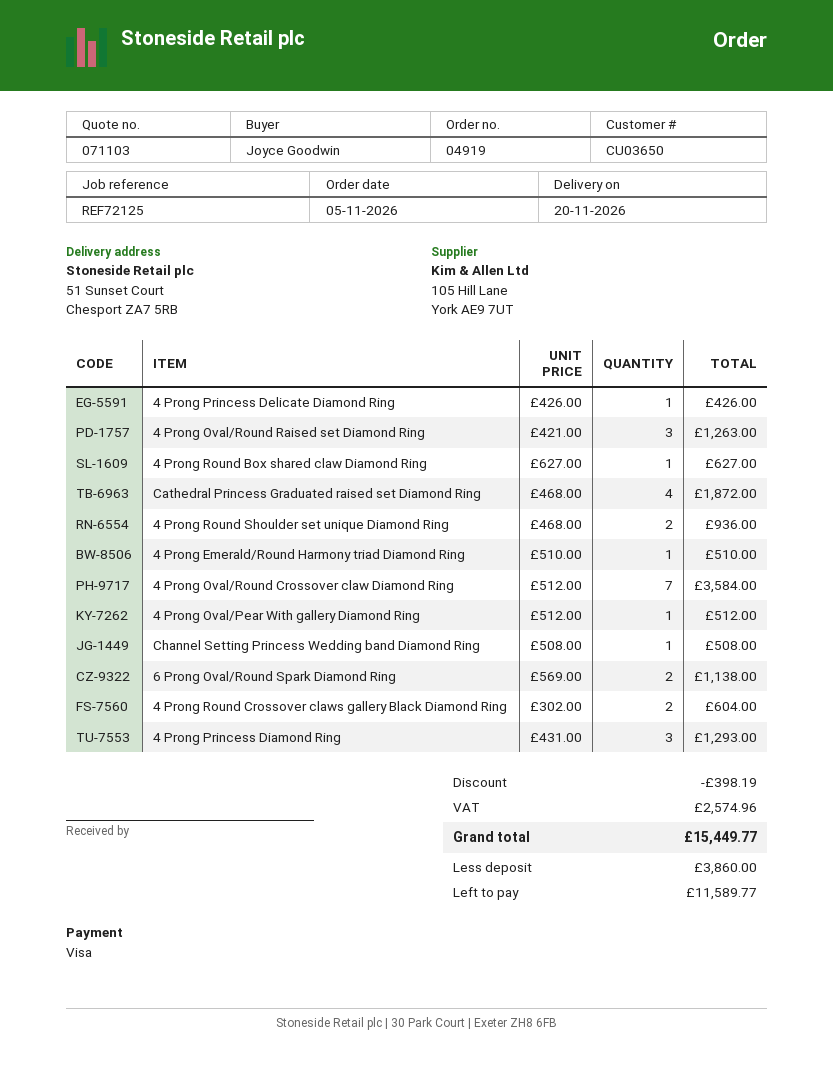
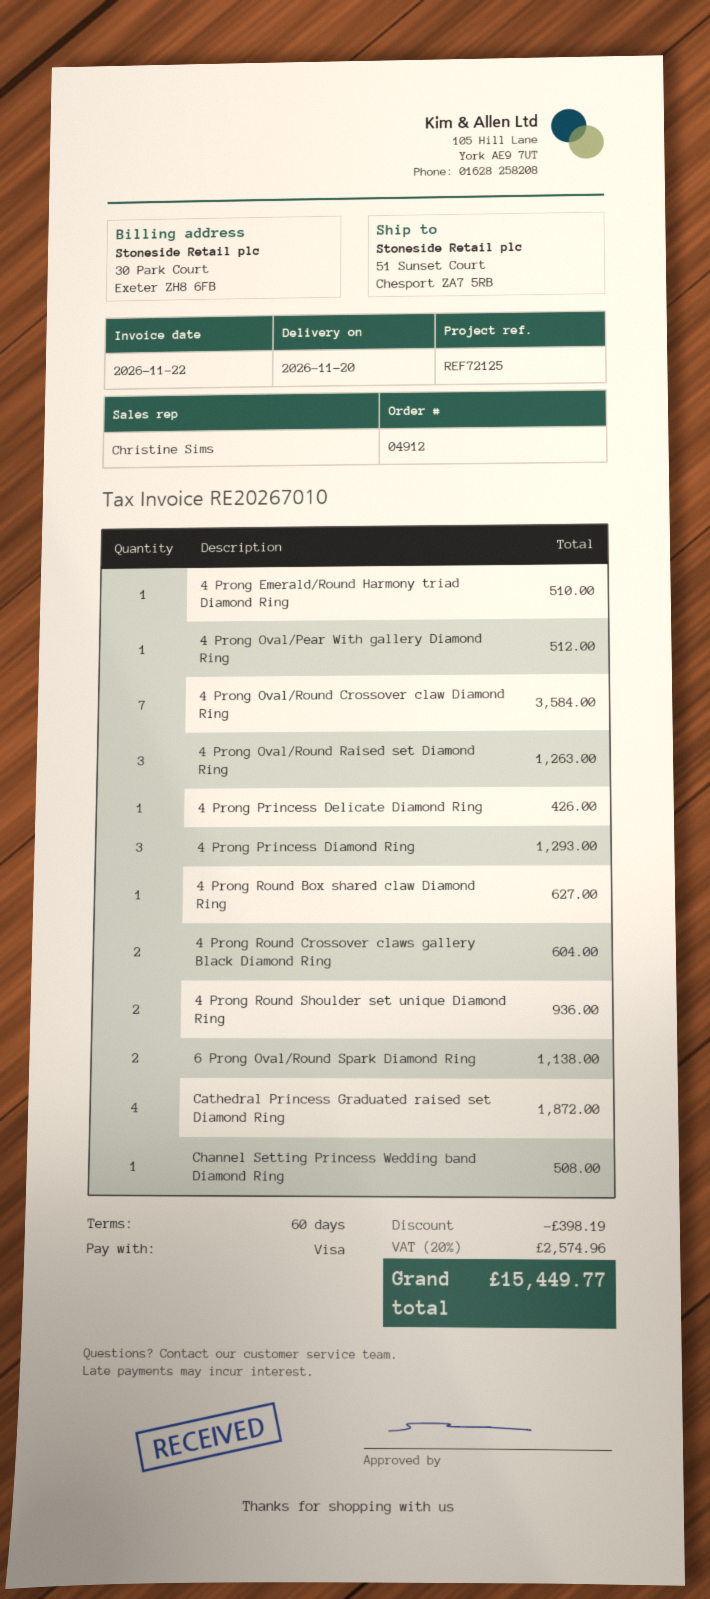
order number: 04919 -> 04912

